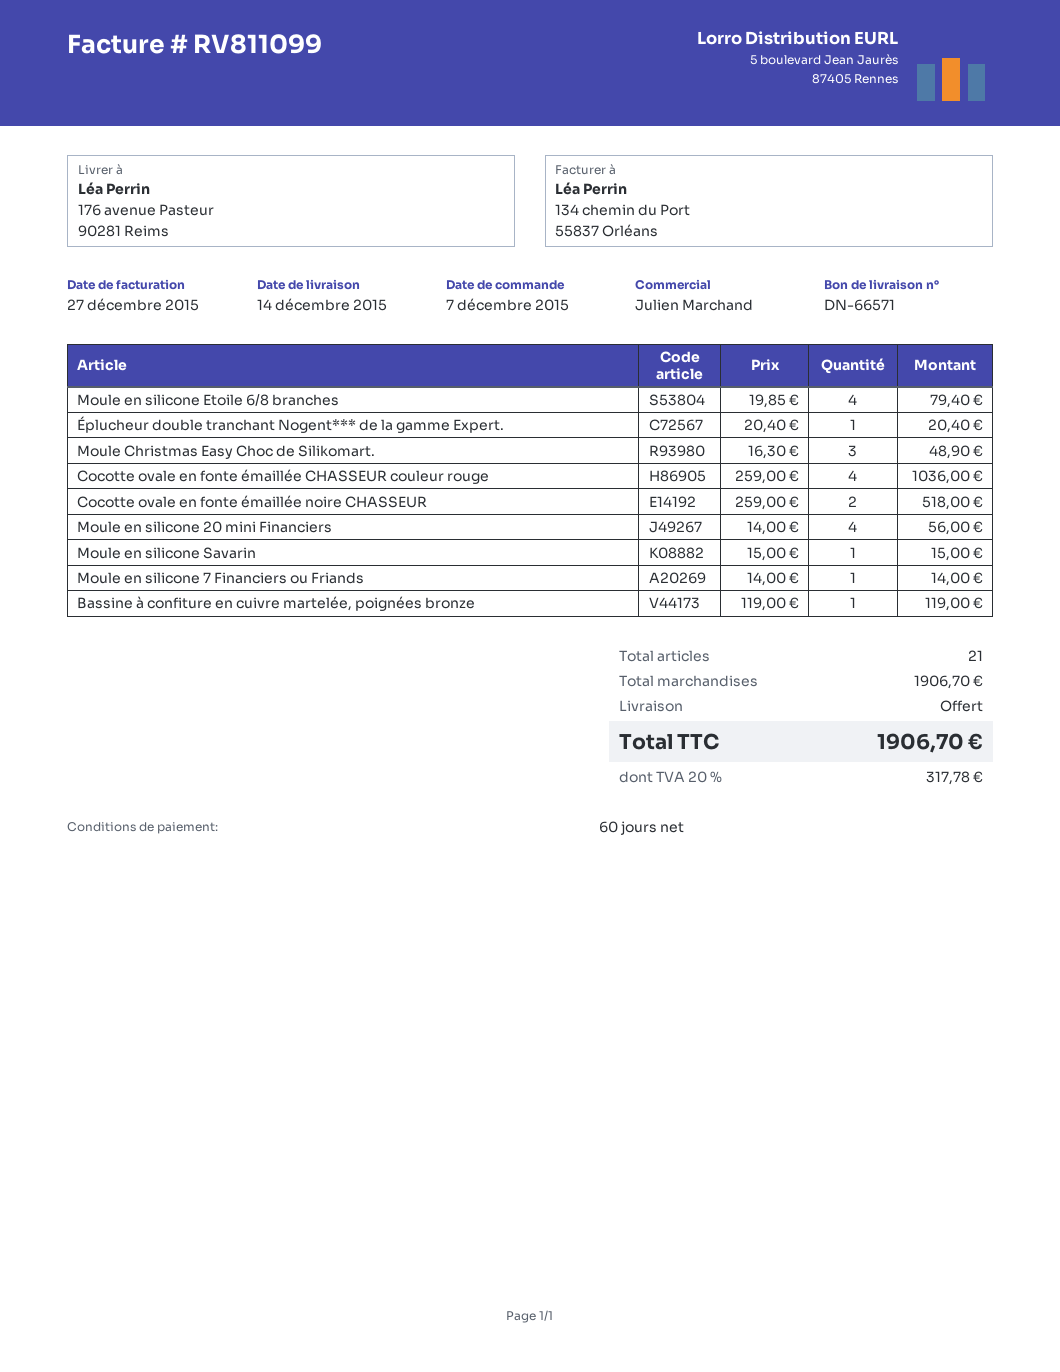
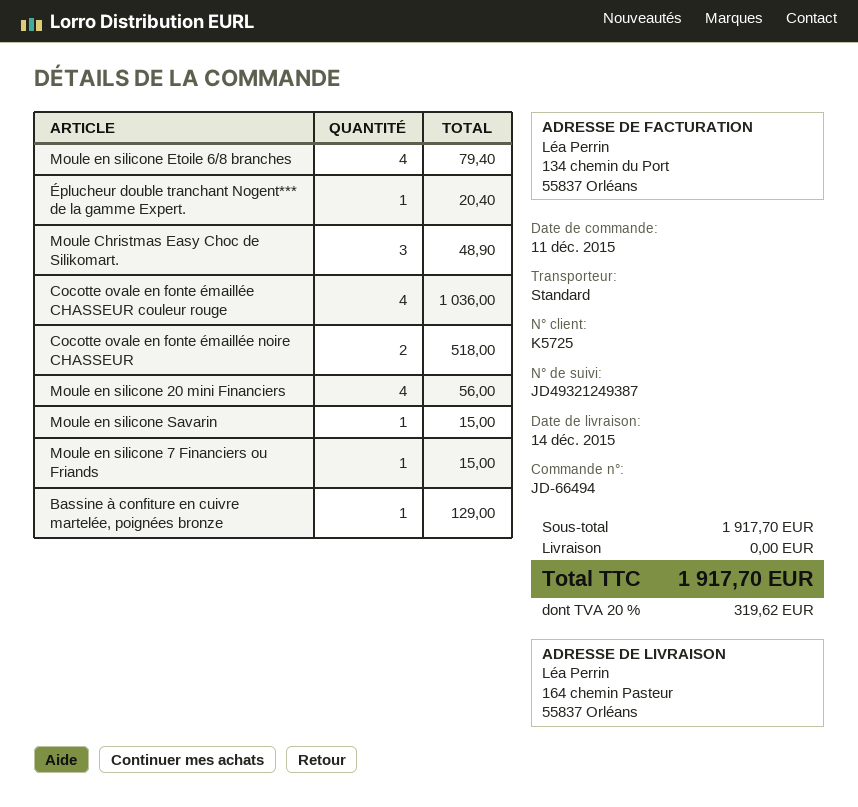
order date: 2015-12-07 -> 2015-12-11
ship to: 176 avenue Pasteur, 90281 Reims -> 164 chemin Pasteur, 55837 Orléans
Moule en silicone 7 Financiers ou Friands: 1 for 14.00 -> 1 for 15.00
Bassine à confiture en cuivre martelée, poignées bronze: 1 for 119.00 -> 1 for 129.00
subtotal: 1906.70 -> 1917.70
tax: 20% = 317.78 -> 20% = 319.62
total: 1906.70 -> 1917.70

